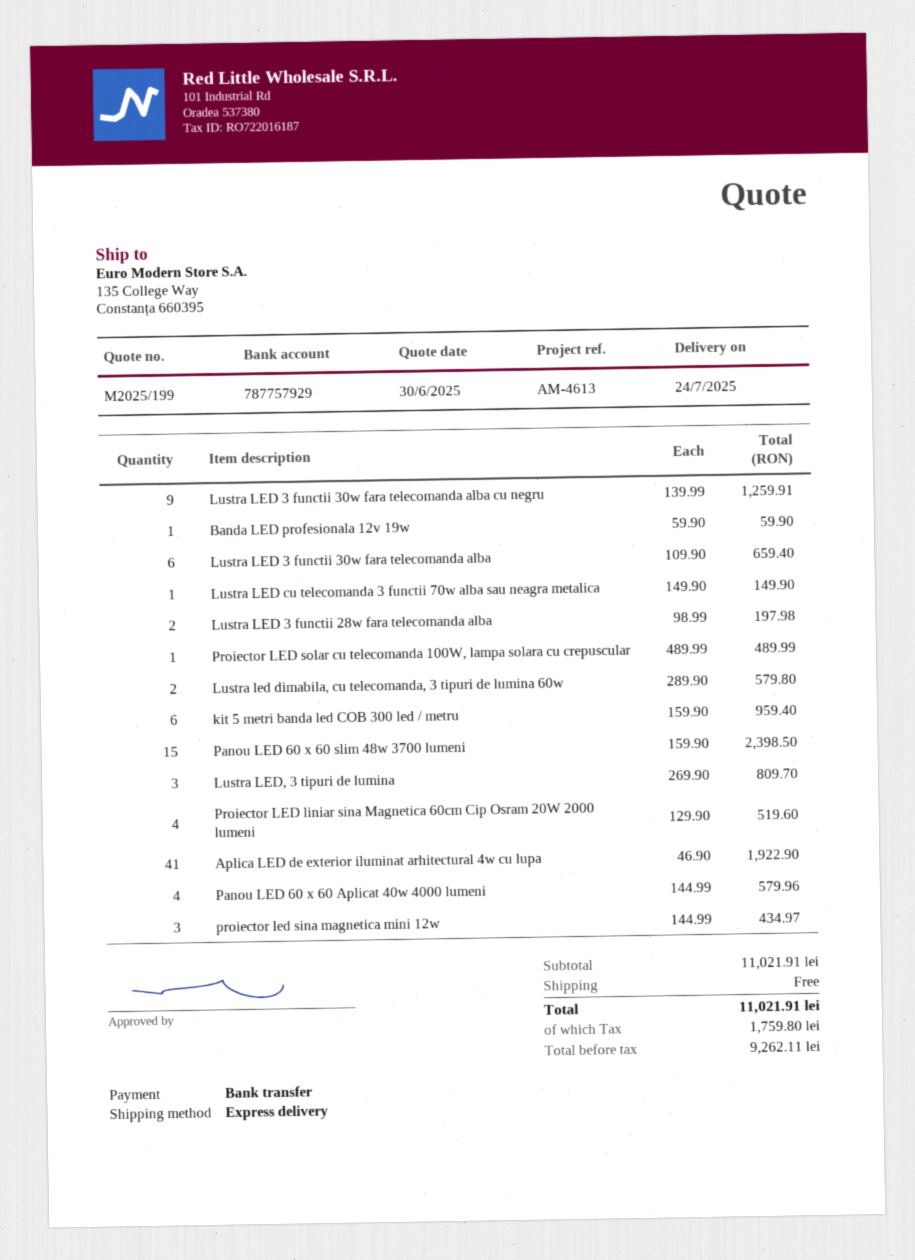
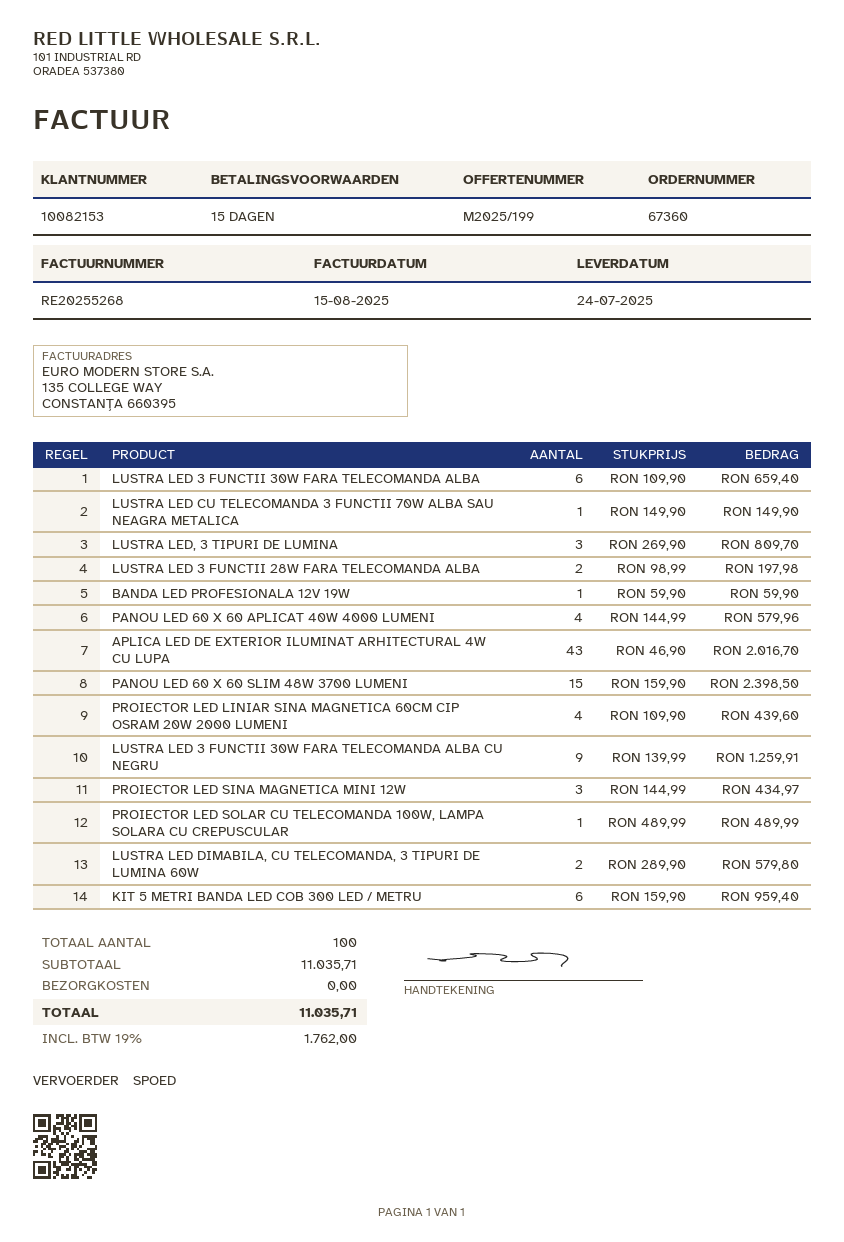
Proiector LED liniar sina Magnetica 60cm Cip Osram 20W 2000 lumeni: 4 x 129.90 = 519.60 -> 4 x 109.90 = 439.60
Aplica LED de exterior iluminat arhitectural 4w cu lupa: 41 x 46.90 = 1922.90 -> 43 x 46.90 = 2016.70
subtotal: 11021.91 -> 11035.71
tax: 1759.80 -> 1762.00
total: 11021.91 -> 11035.71

